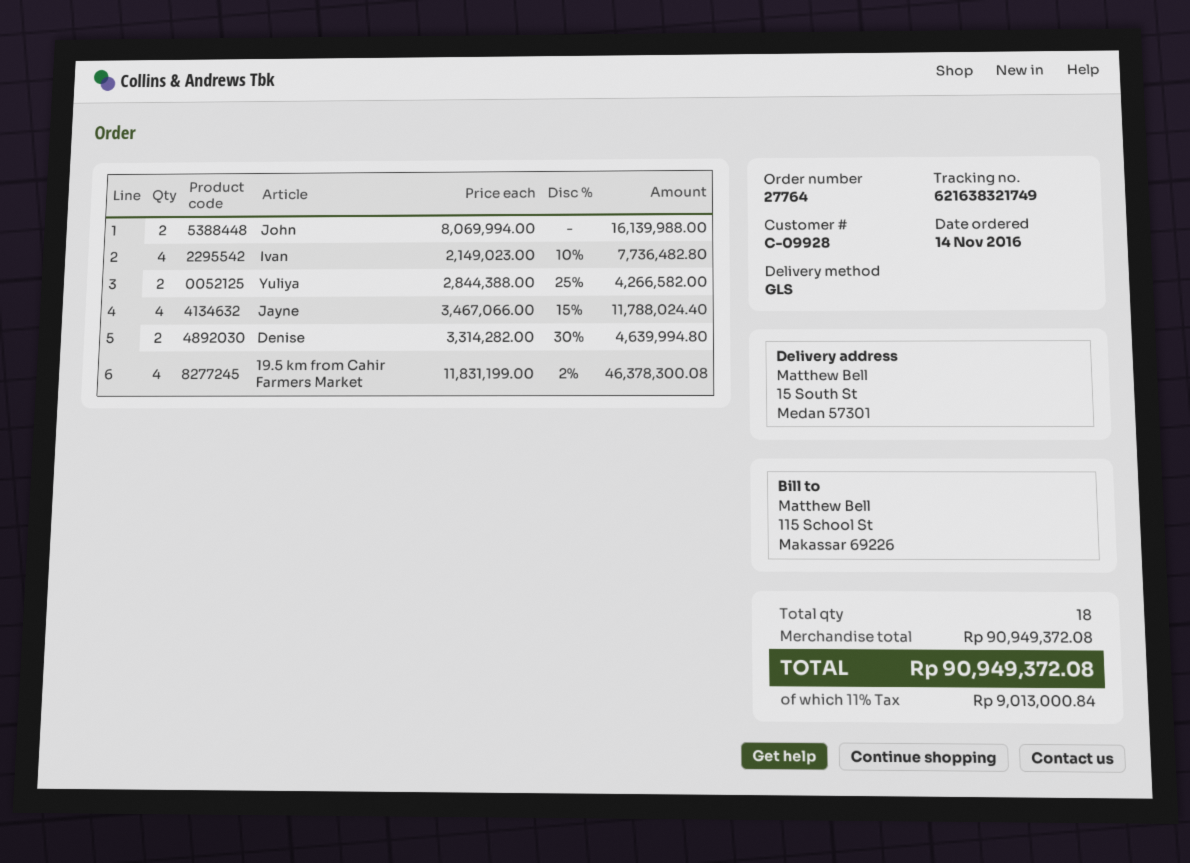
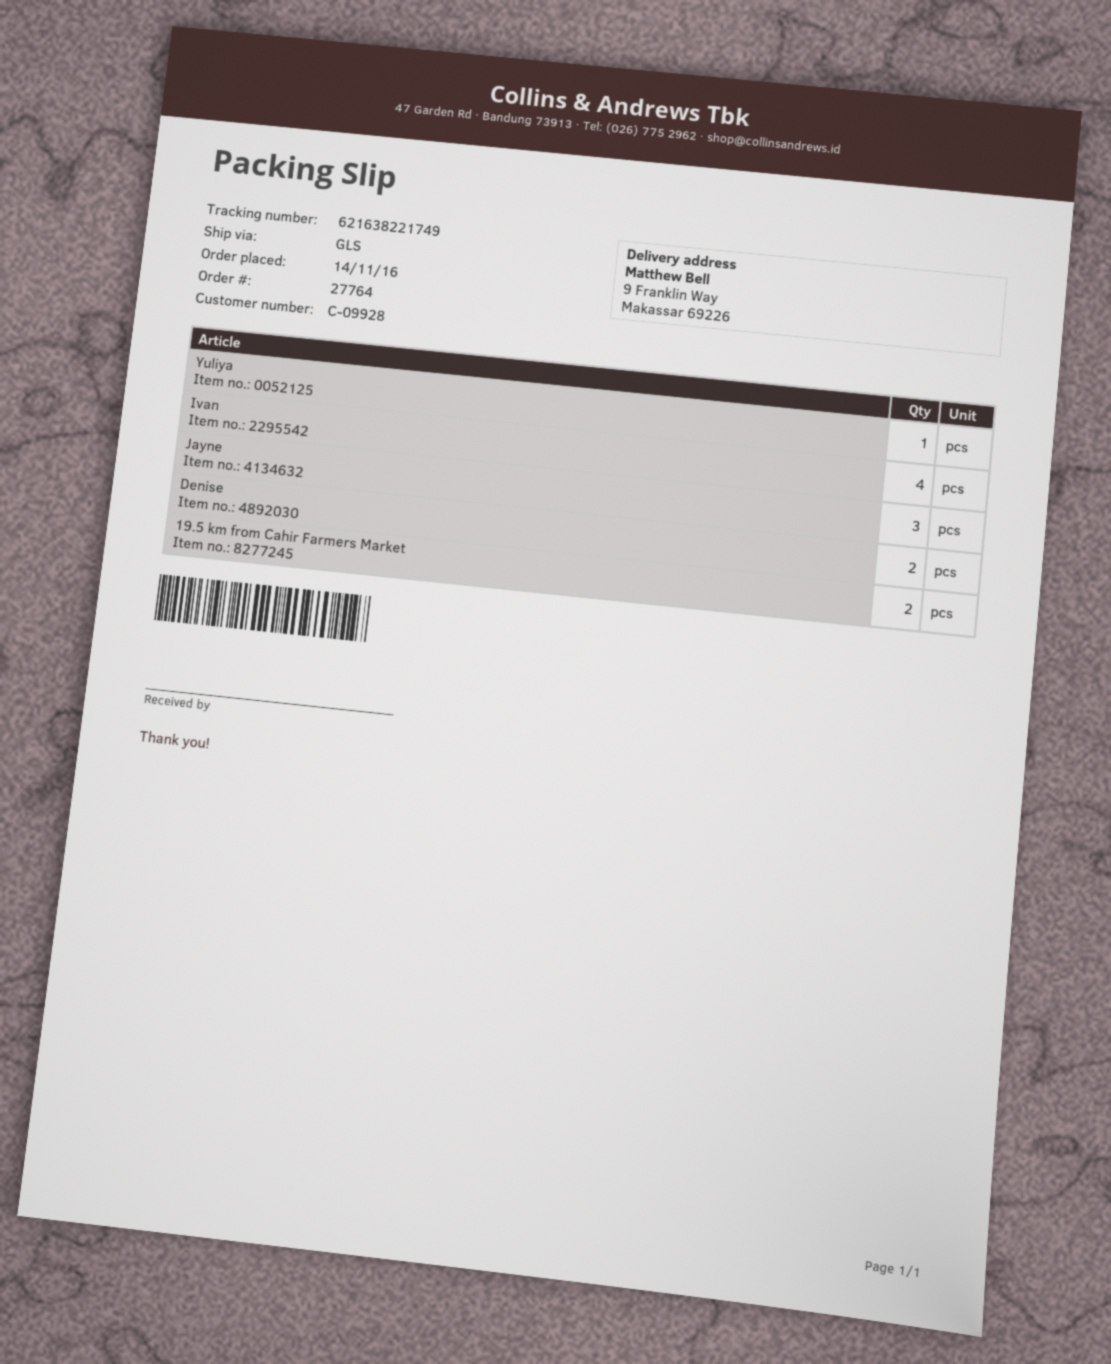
tracking number: 621638321749 -> 621638221749
ship to: 15 South St, Medan 57301 -> 9 Franklin Way, Makassar 69226
John: 2 -> none
Yuliya: 2 -> 1
Jayne: 4 -> 3
19.5 km from Cahir Farmers Market: 4 -> 2

